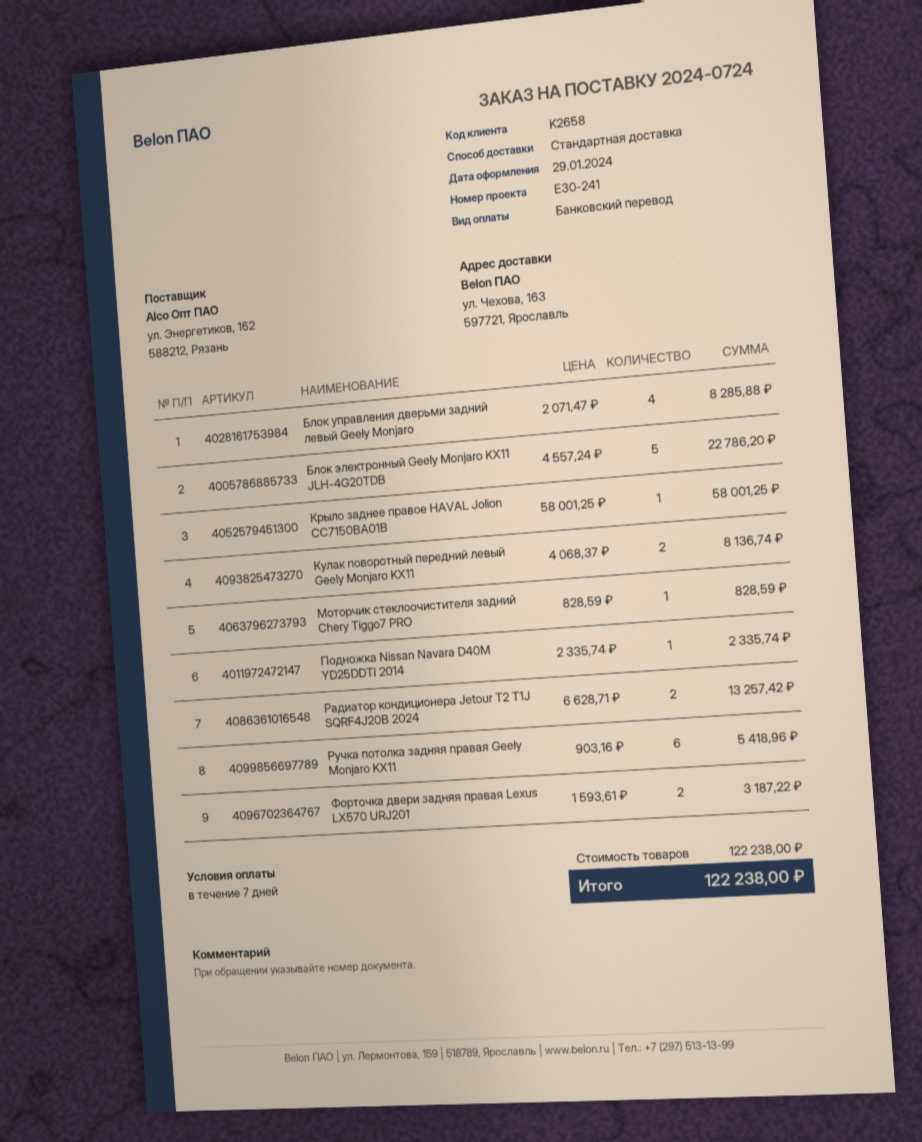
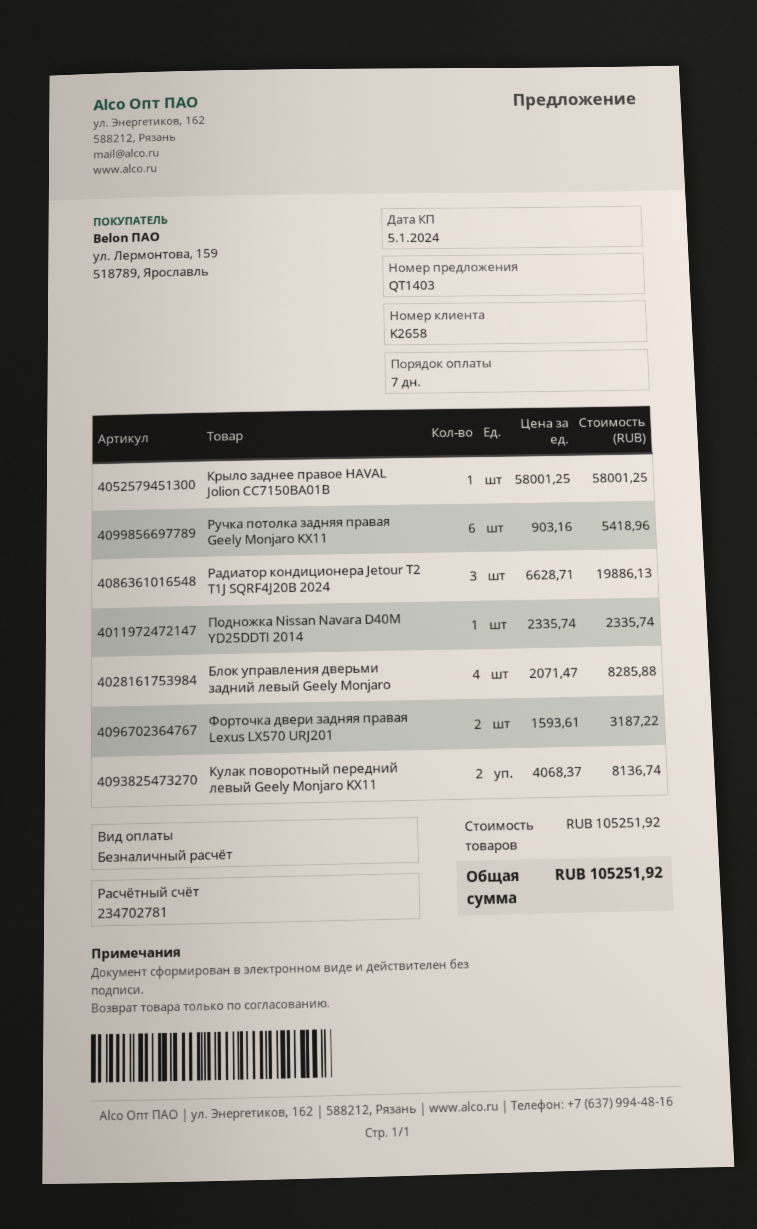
Блок электронный Geely Monjaro KX11 JLH-4G20TDB: 5 x 4557.24 = 22786.20 -> none
Моторчик стеклоочистителя задний Chery Tiggo7 PRO: 1 x 828.59 = 828.59 -> none
Радиатор кондиционера Jetour T2 T1J SQRF4J20B 2024: 2 x 6628.71 = 13257.42 -> 3 x 6628.71 = 19886.13
subtotal: 122238.00 -> 105251.92
total: 122238.00 -> 105251.92

